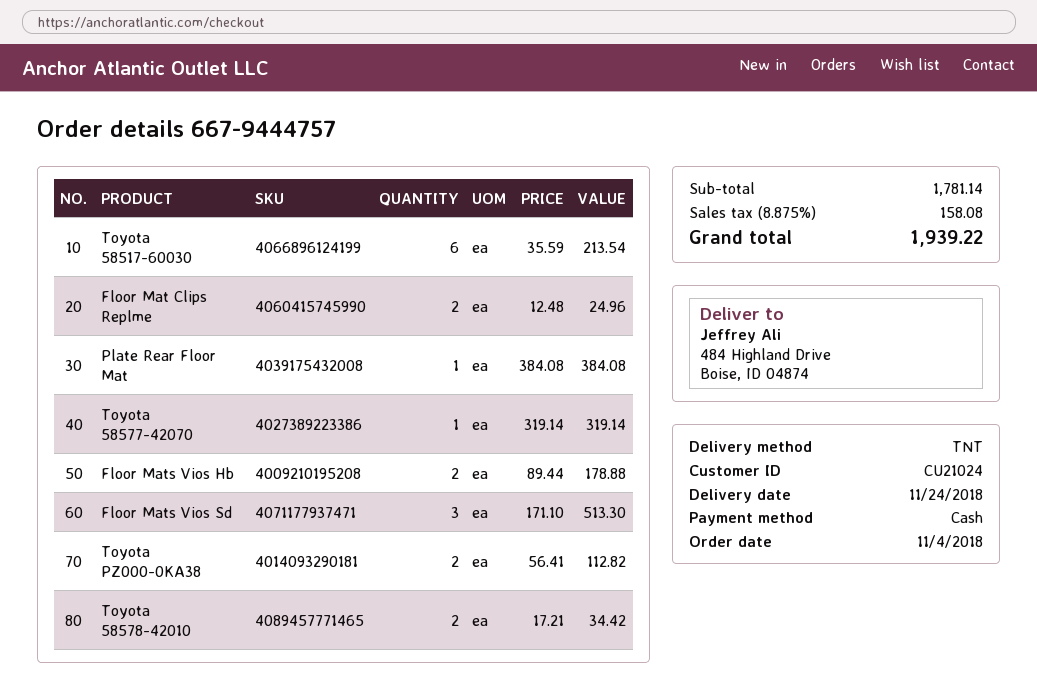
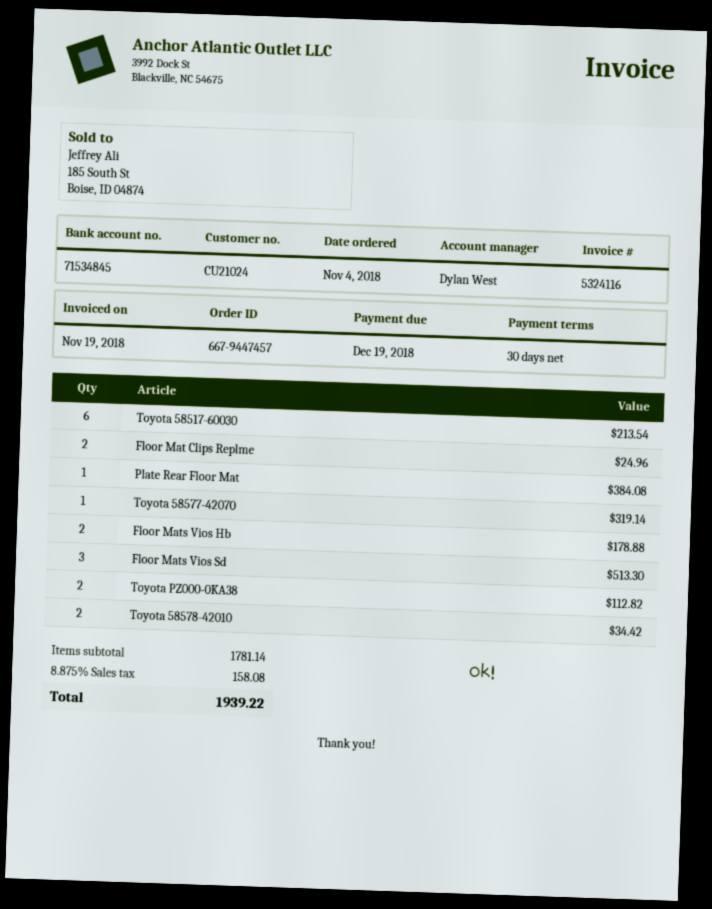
order number: 667-9444757 -> 667-9447457

